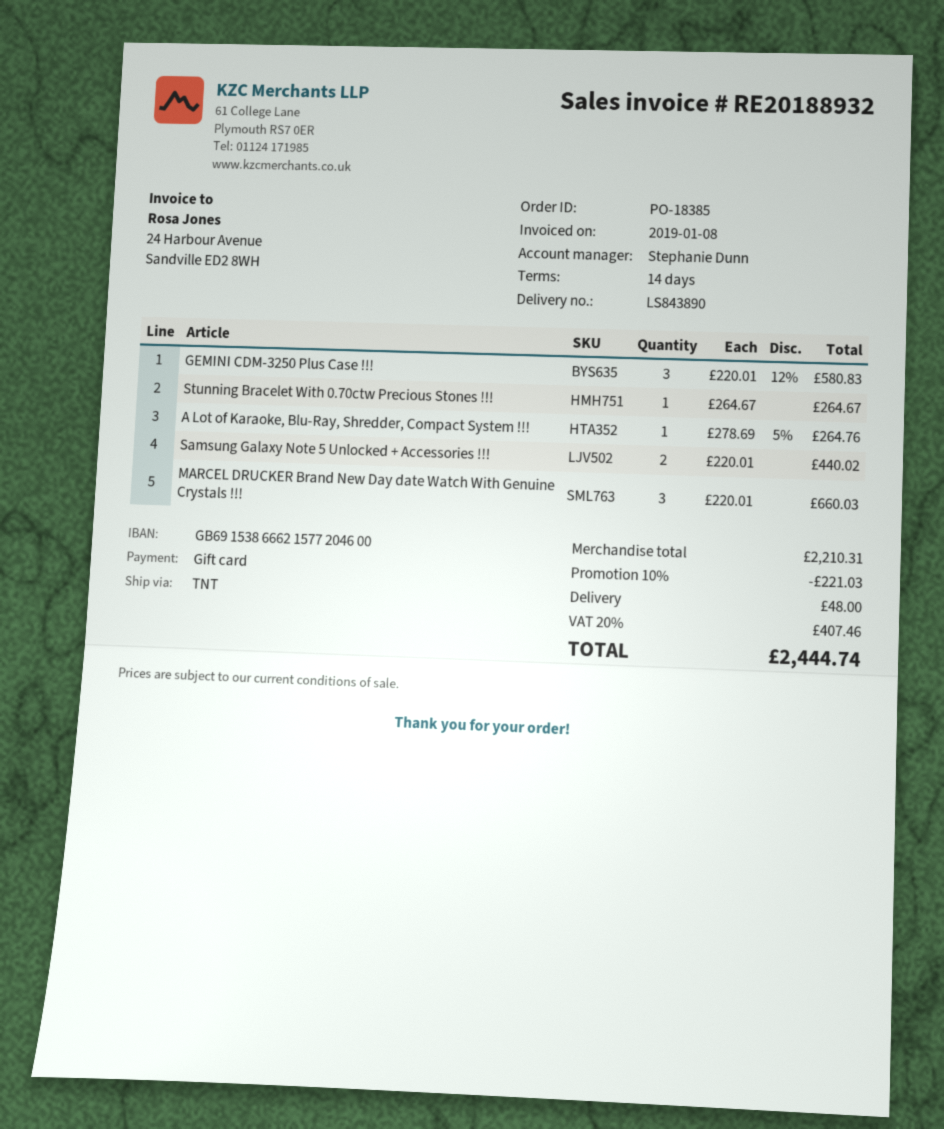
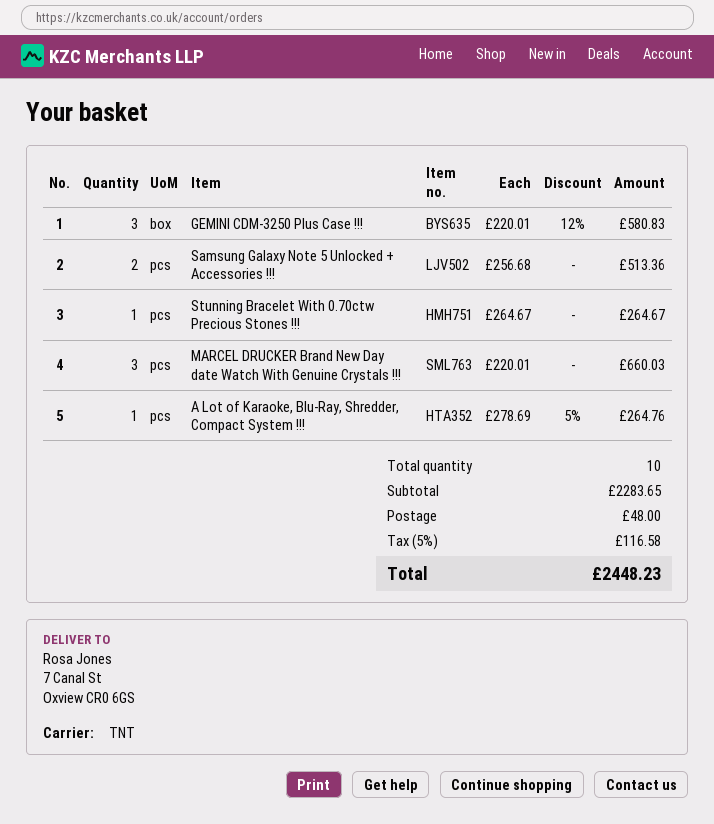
Samsung Galaxy Note 5 Unlocked + Accessories !!!: 2 x 220.01 = 440.02 -> 2 x 256.68 = 513.36
subtotal: 2210.31 -> 2283.65
discount: 10% = 221.03 -> none
tax: 20% = 407.46 -> 5% = 116.58
total: 2444.74 -> 2448.23

